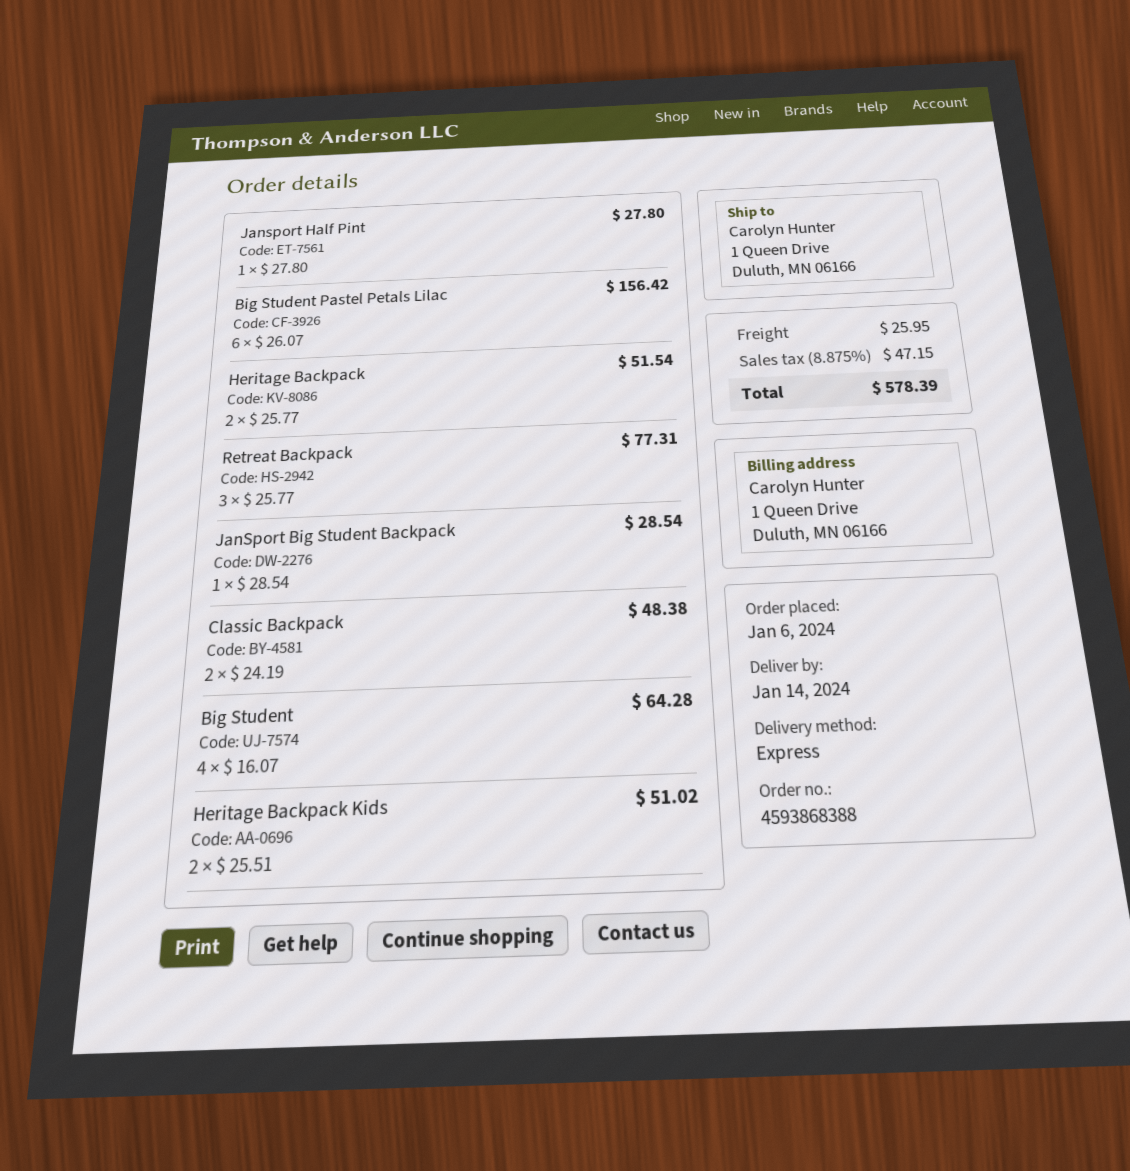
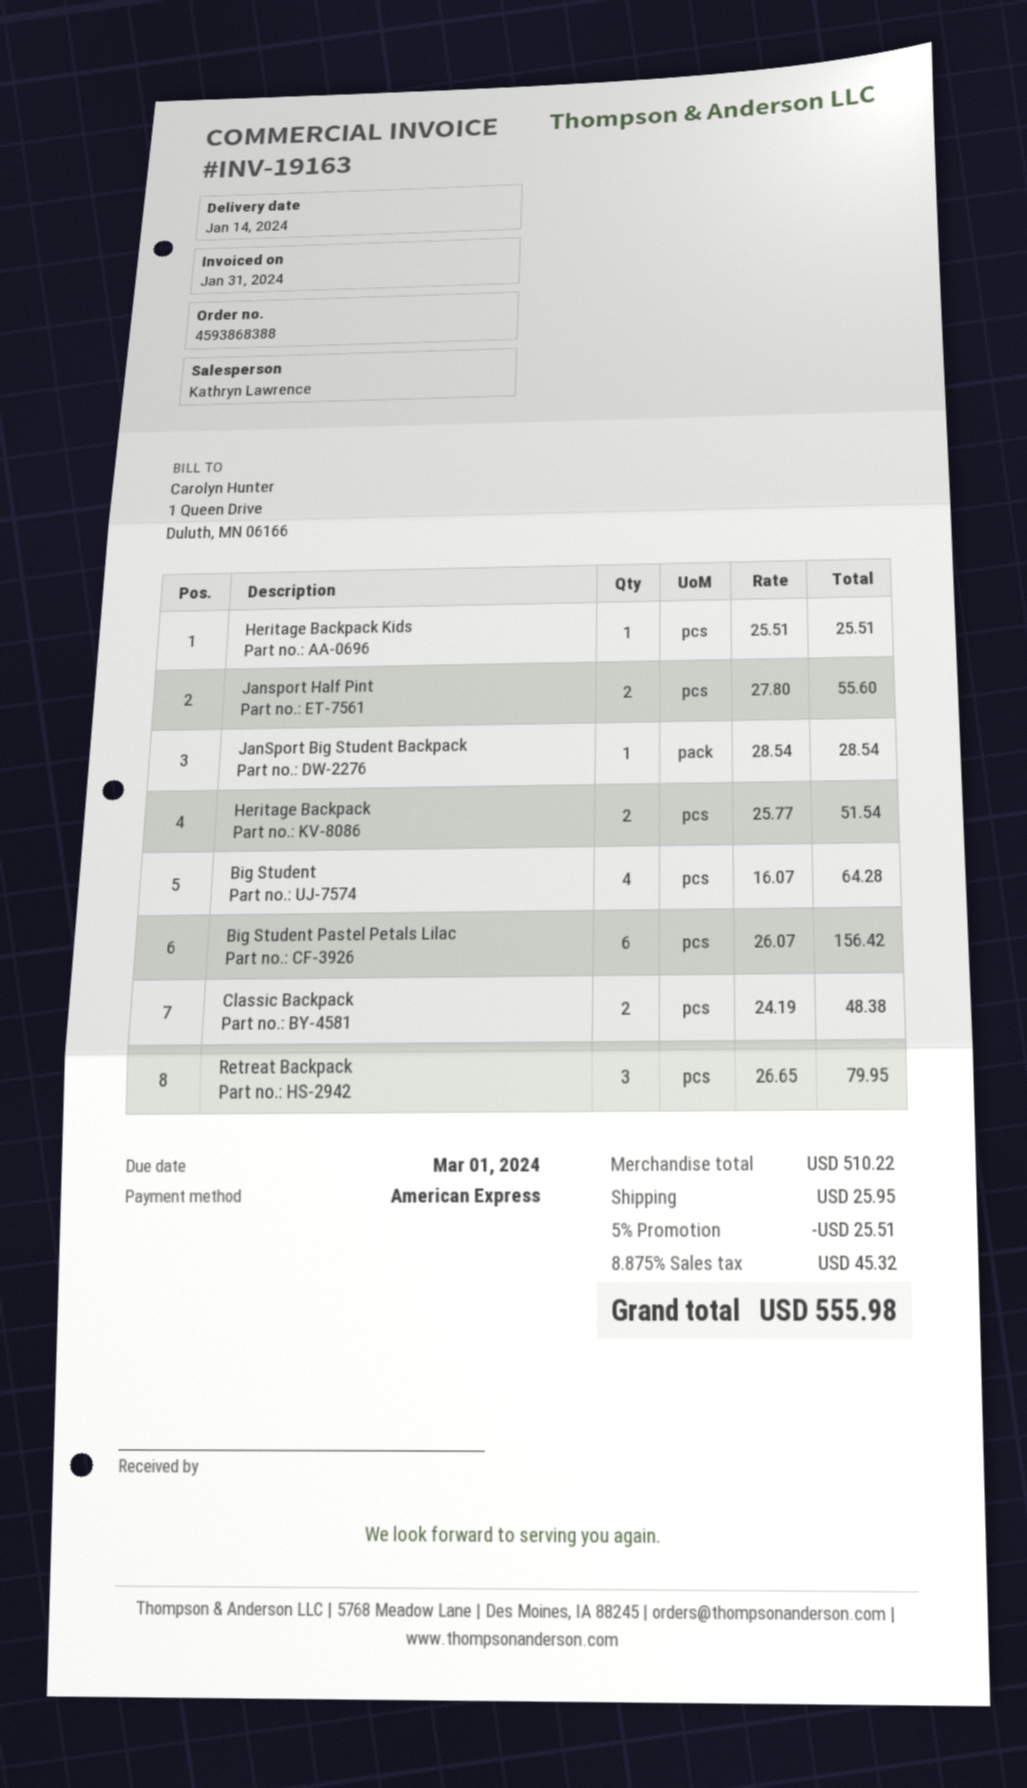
Jansport Half Pint: 1 x 27.80 = 27.80 -> 2 x 27.80 = 55.60
Retreat Backpack: 3 x 25.77 = 77.31 -> 3 x 26.65 = 79.95
Heritage Backpack Kids: 2 x 25.51 = 51.02 -> 1 x 25.51 = 25.51
discount: none -> 5% = 25.51
tax: 8.875% = 47.15 -> 8.875% = 45.32
total: 578.39 -> 555.98

